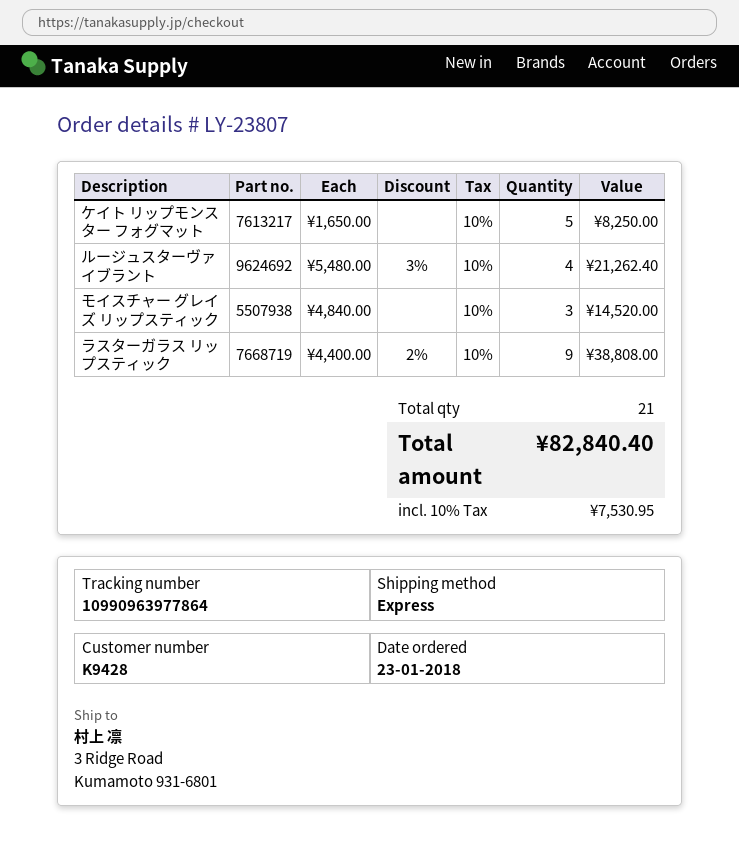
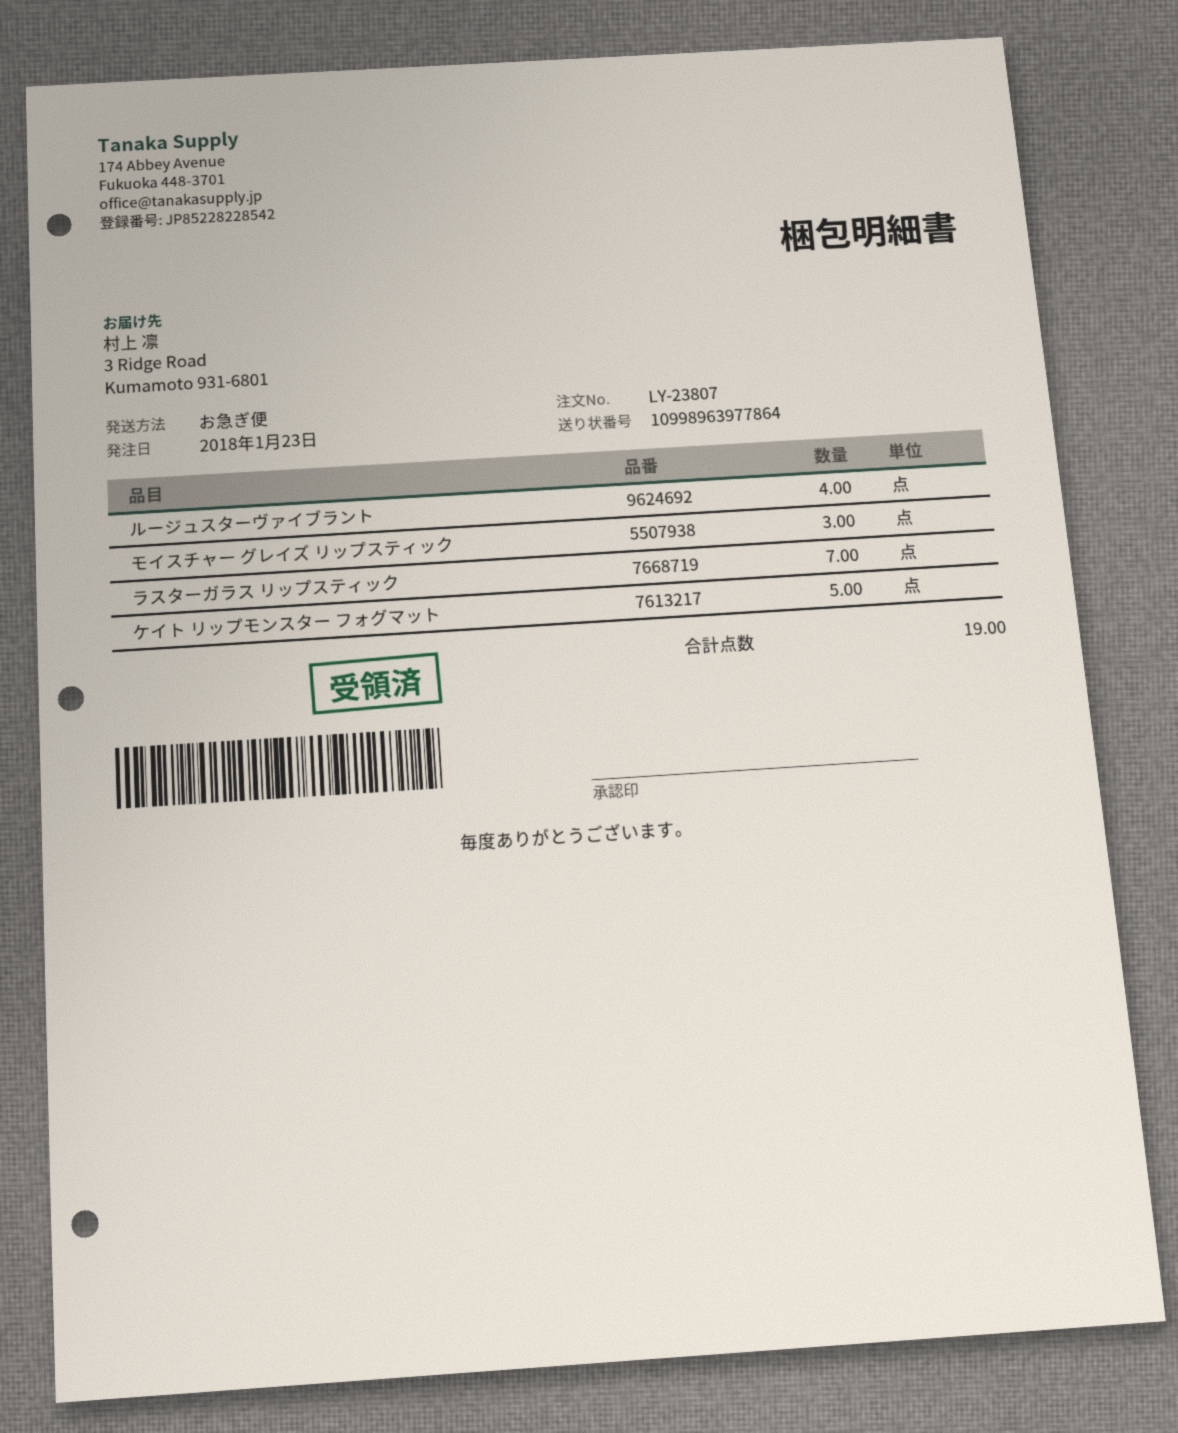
tracking number: 10990963977864 -> 10998963977864
ラスターガラス リップスティック: 9 -> 7
total quantity: 21 -> 19

